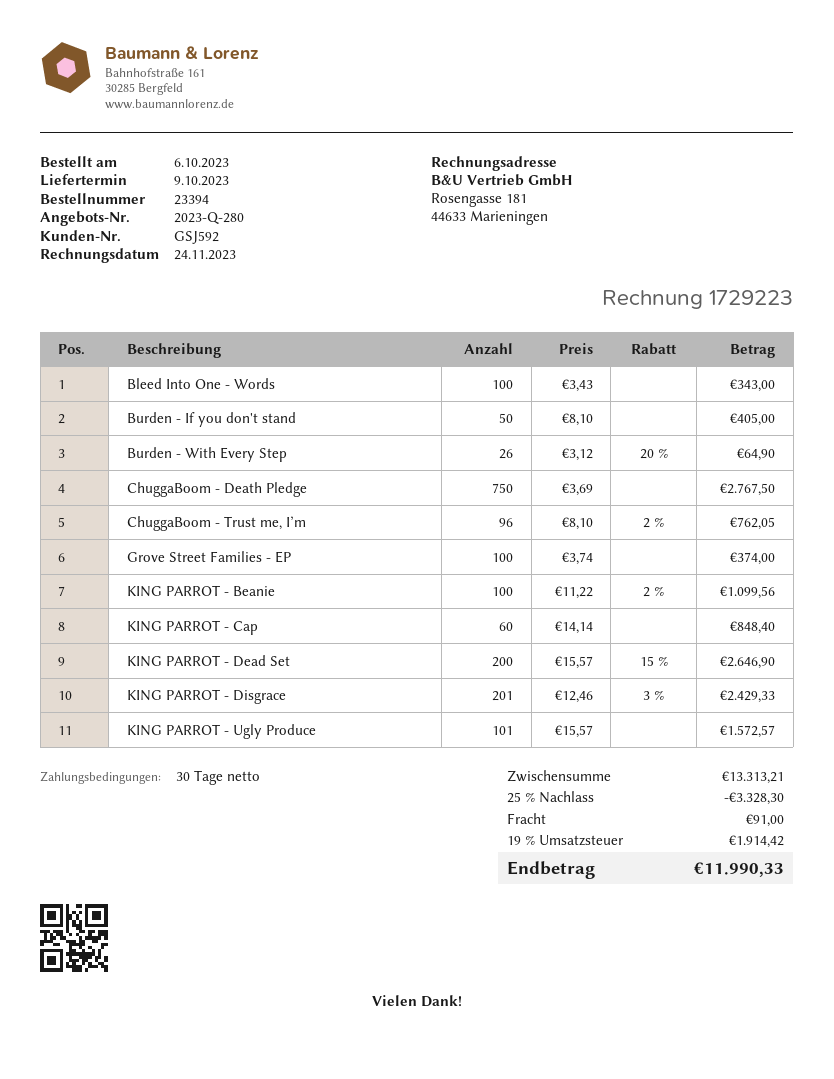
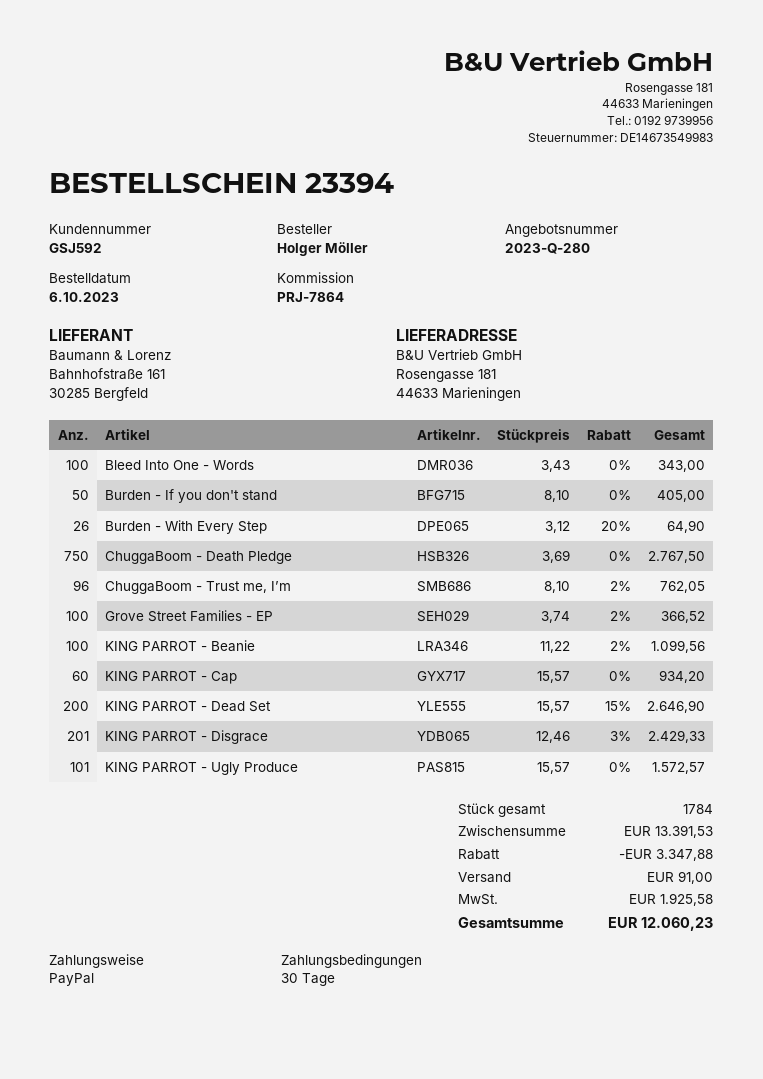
Grove Street Families - EP: 100 x 3.74 = 374.00 -> 100 x 3.74 - 2% = 366.52
KING PARROT - Cap: 60 x 14.14 = 848.40 -> 60 x 15.57 = 934.20
subtotal: 13313.21 -> 13391.53
discount: 3328.30 -> 3347.88
tax: 1914.42 -> 1925.58
total: 11990.33 -> 12060.23

